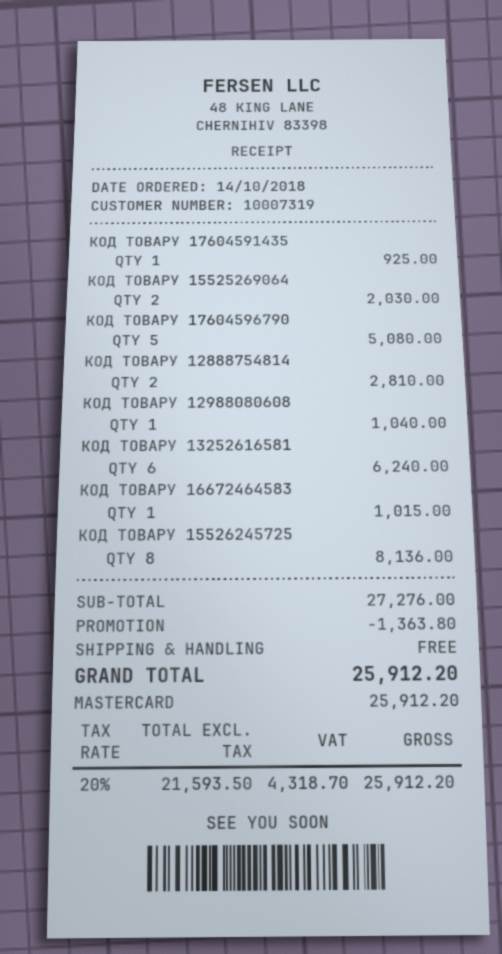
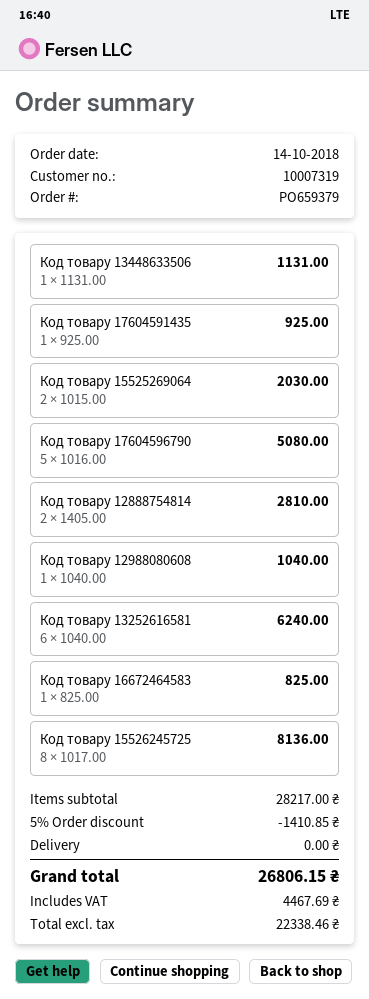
КОД ТОВАРУ 16672464583: 1 for 1015.00 -> 1 for 825.00
Код товару 13448633506: none -> 1 for 1131.00
subtotal: 27276.00 -> 28217.00
discount: 1363.80 -> 1410.85
net: 21593.50 -> 22338.46
tax: 4318.70 -> 4467.69
total: 25912.20 -> 26806.15

